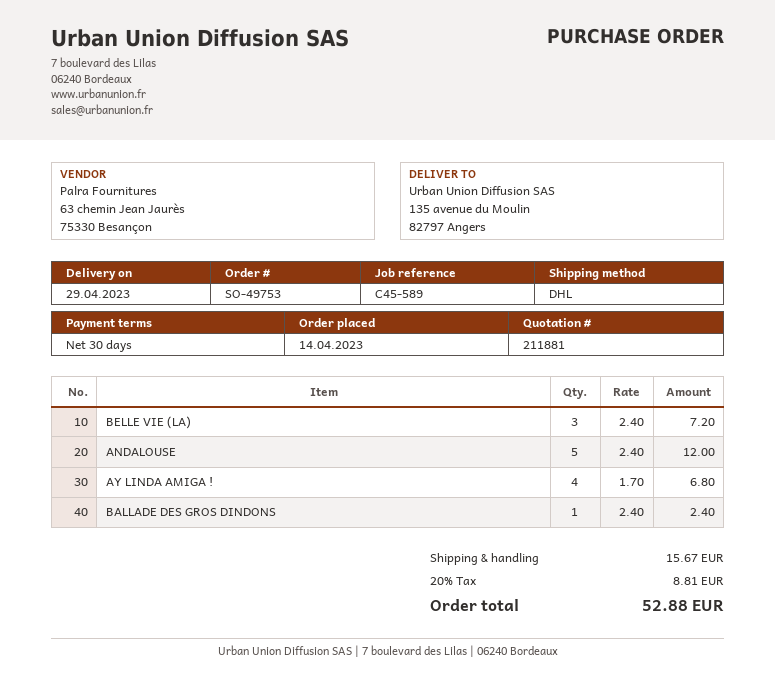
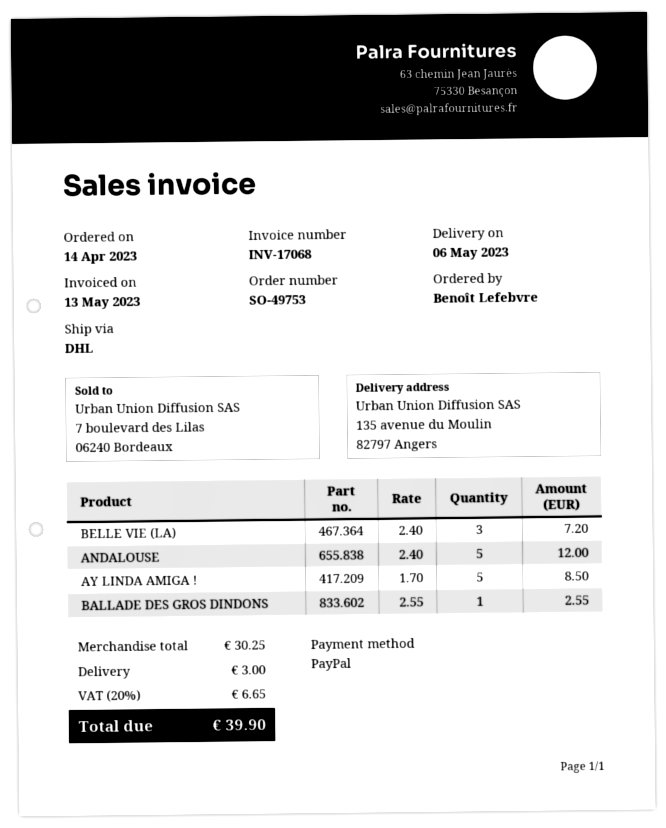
delivery date: 2023-04-29 -> 2023-05-06
AY LINDA AMIGA !: 4 x 1.70 = 6.80 -> 5 x 1.70 = 8.50
BALLADE DES GROS DINDONS: 1 x 2.40 = 2.40 -> 1 x 2.55 = 2.55
shipping: 15.67 -> 3.00
tax: 20% = 8.81 -> 20% = 6.65
total: 52.88 -> 39.90

